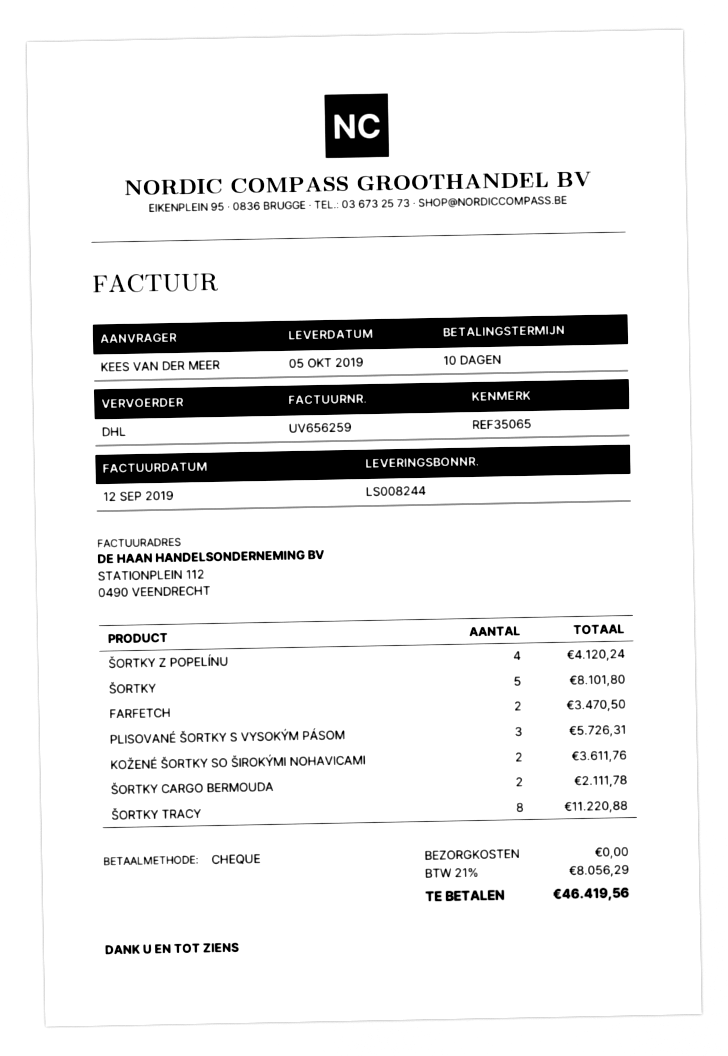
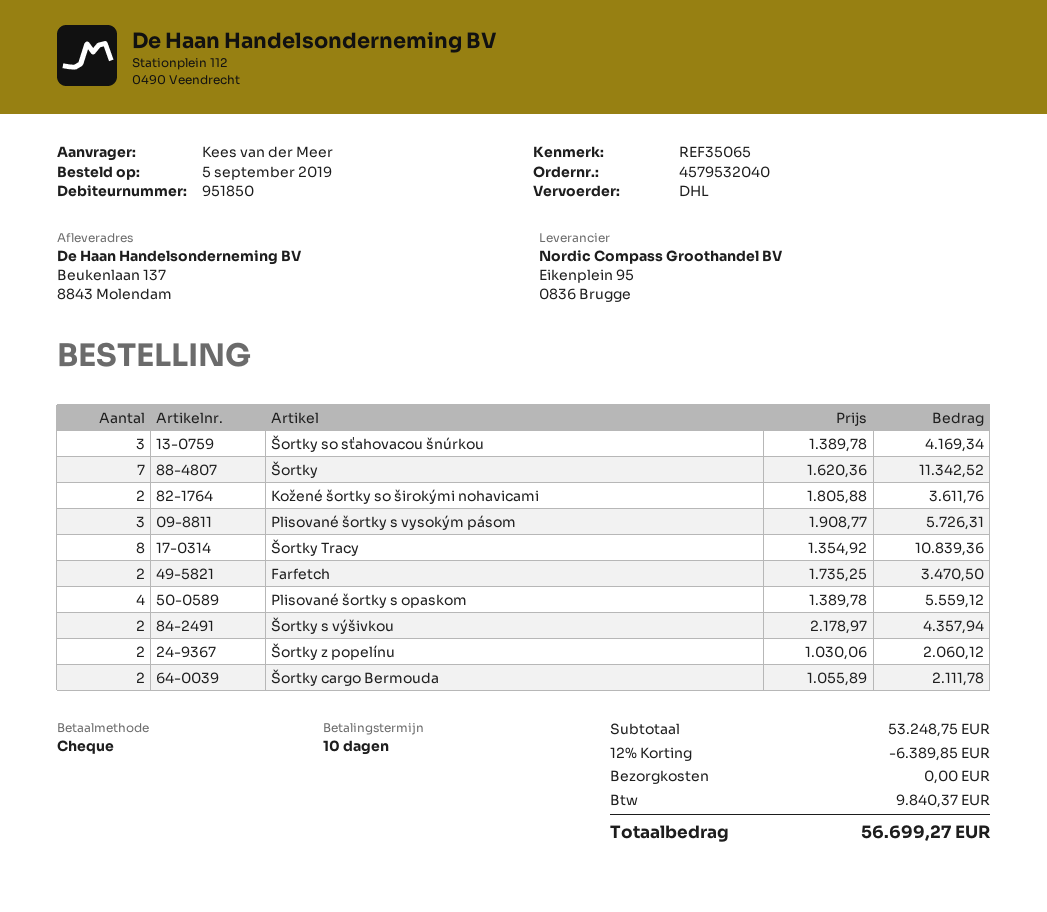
ŠORTKY Z POPELÍNU: 4 for 4120.24 -> 2 for 2060.12
ŠORTKY: 5 for 8101.80 -> 7 for 11342.52
ŠORTKY TRACY: 8 for 11220.88 -> 8 for 10839.36
Šortky so sťahovacou šnúrkou: none -> 3 for 4169.34
Plisované šortky s opaskom: none -> 4 for 5559.12
Šortky s výšivkou: none -> 2 for 4357.94
discount: none -> 12% = 6389.85
tax: 8056.29 -> 9840.37
total: 46419.56 -> 56699.27

